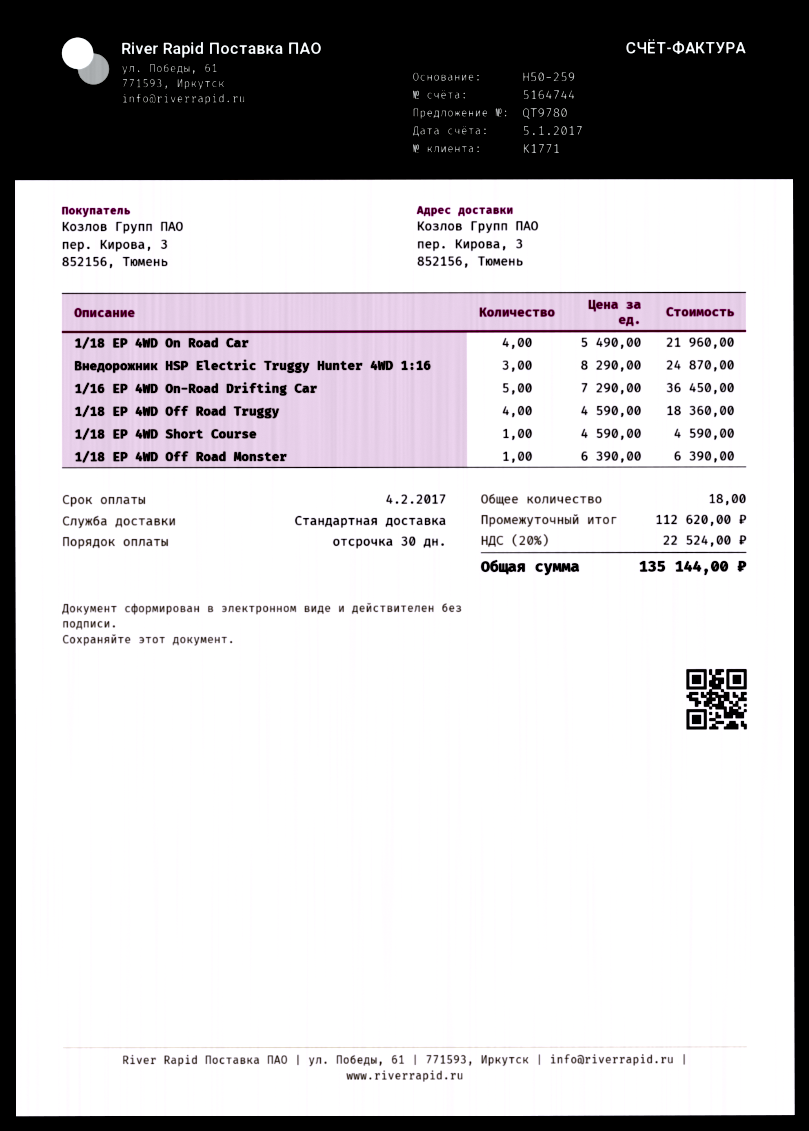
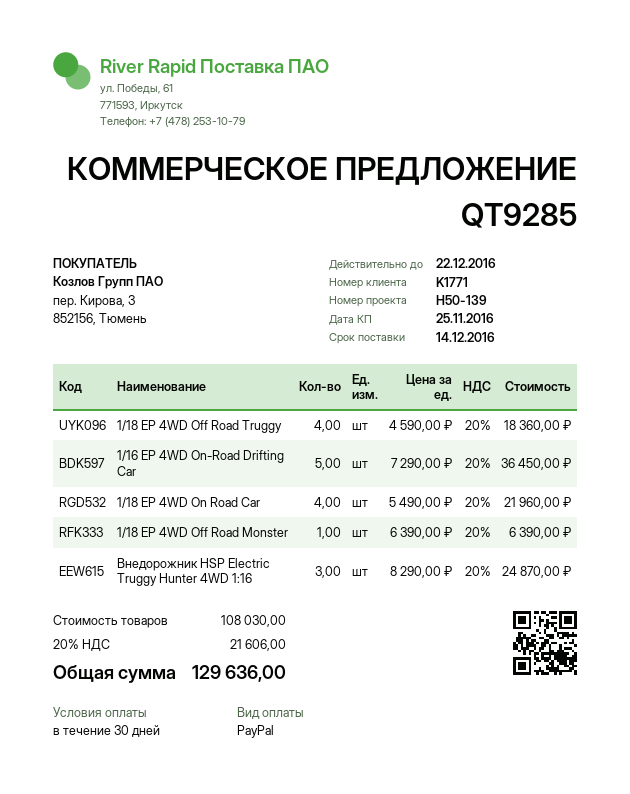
quote number: QT9780 -> QT9285
reference: H50-259 -> H50-139
1/18 EP 4WD Short Course: 1 x 4590.00 = 4590.00 -> none
subtotal: 112620.00 -> 108030.00
tax: 20% = 22524.00 -> 20% = 21606.00
total: 135144.00 -> 129636.00

